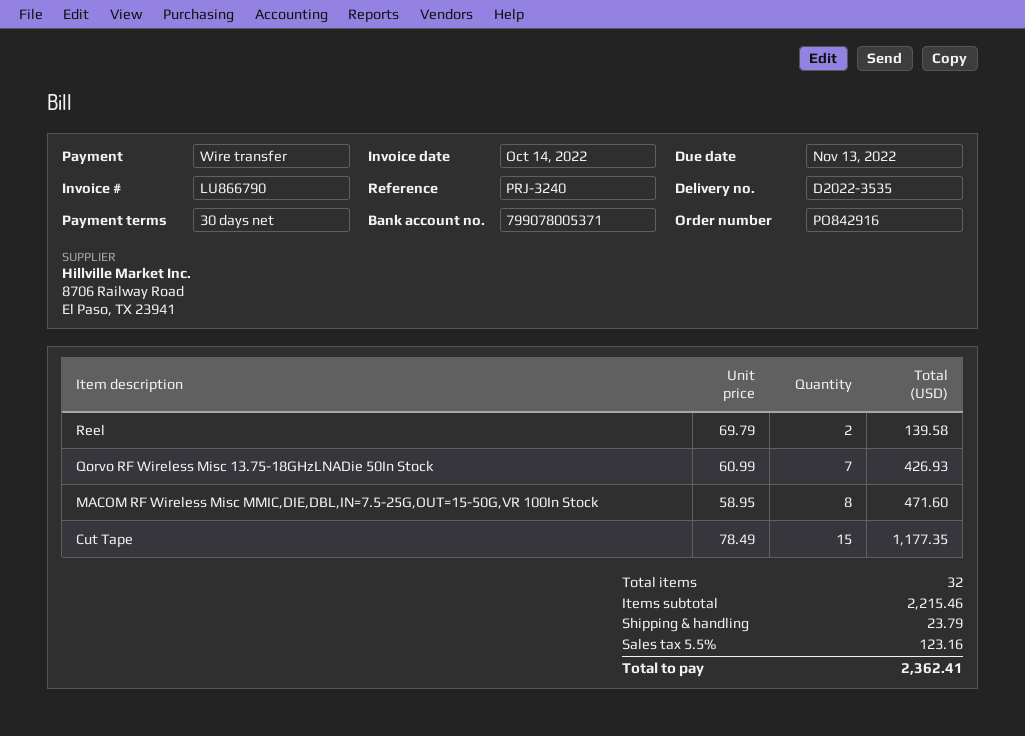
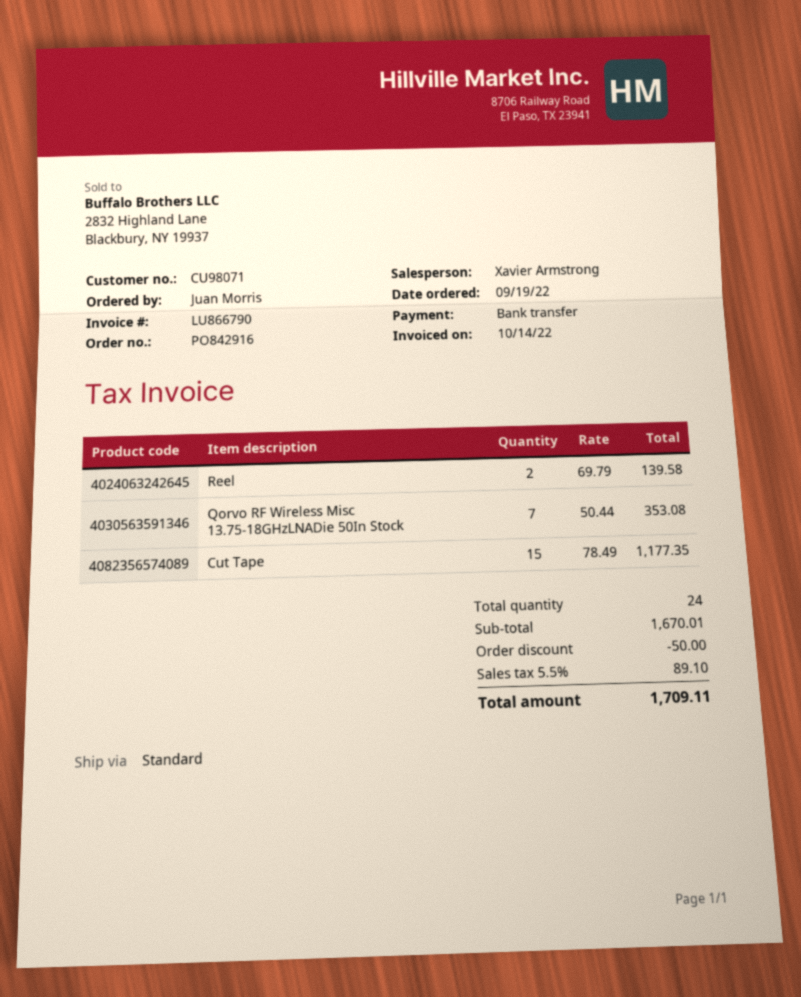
Qorvo RF Wireless Misc 13.75-18GHzLNADie 50In Stock: 7 x 60.99 = 426.93 -> 7 x 50.44 = 353.08
MACOM RF Wireless Misc MMIC,DIE,DBL,IN=7.5-25G,OUT=15-50G,VR 100In Stock: 8 x 58.95 = 471.60 -> none
total quantity: 32 -> 24
subtotal: 2215.46 -> 1670.01
discount: none -> 50.00
shipping: 23.79 -> none
tax: 5.5% = 123.16 -> 5.5% = 89.10
total: 2362.41 -> 1709.11

